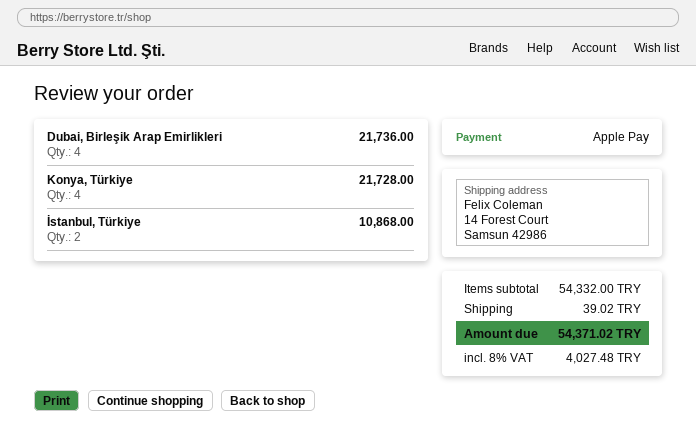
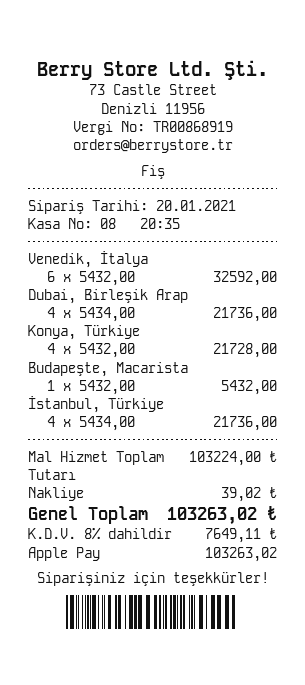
İstanbul, Türkiye: 2 for 10868.00 -> 4 for 21736.00
Venedik, İtalya: none -> 6 for 32592.00
Budapeşte, Macarista: none -> 1 for 5432.00
subtotal: 54332.00 -> 103224.00
tax: 8% = 4027.48 -> 8% = 7649.11
total: 54371.02 -> 103263.02

